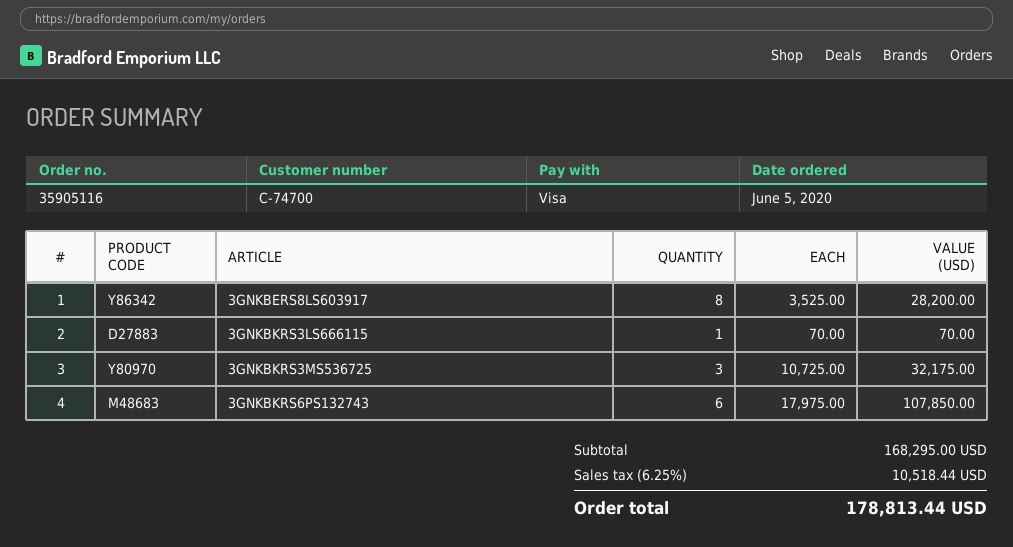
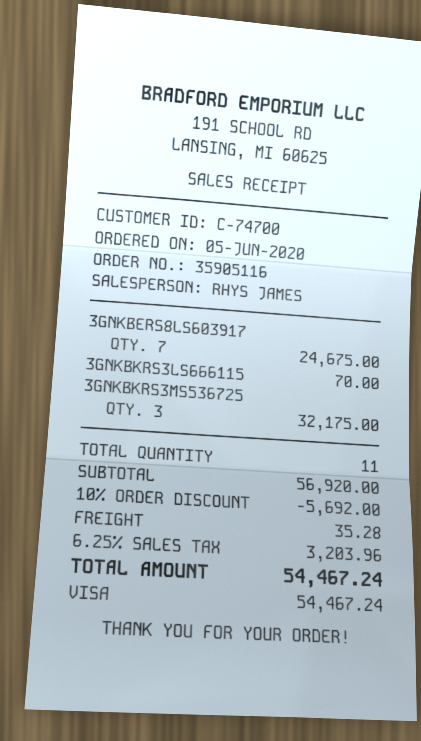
3GNKBERS8LS603917: 8 for 28200.00 -> 7 for 24675.00
3GNKBKRS6PS132743: 6 for 107850.00 -> none
subtotal: 168295.00 -> 56920.00
discount: none -> 10% = 5692.00
shipping: none -> 35.28
tax: 6.25% = 10518.44 -> 6.25% = 3203.96
total: 178813.44 -> 54467.24

